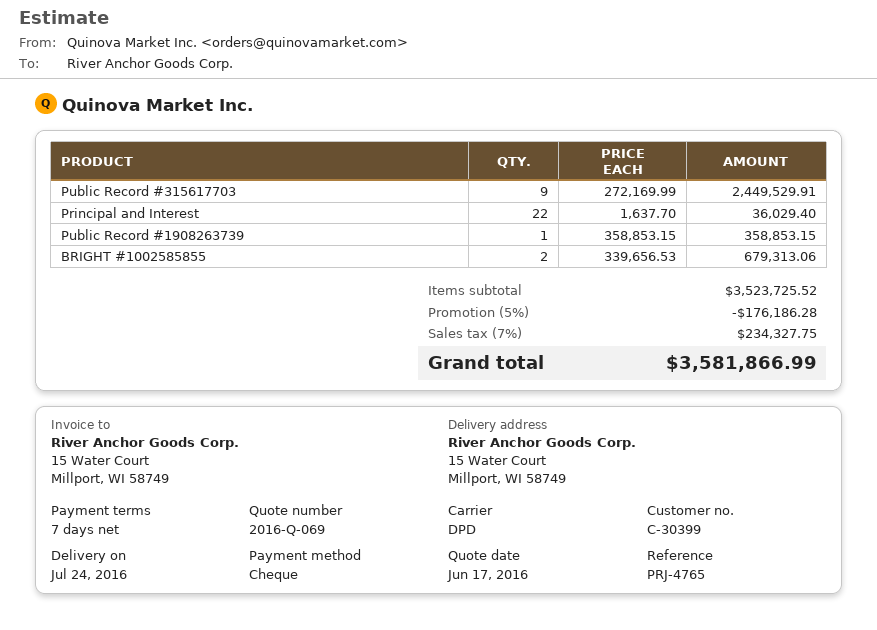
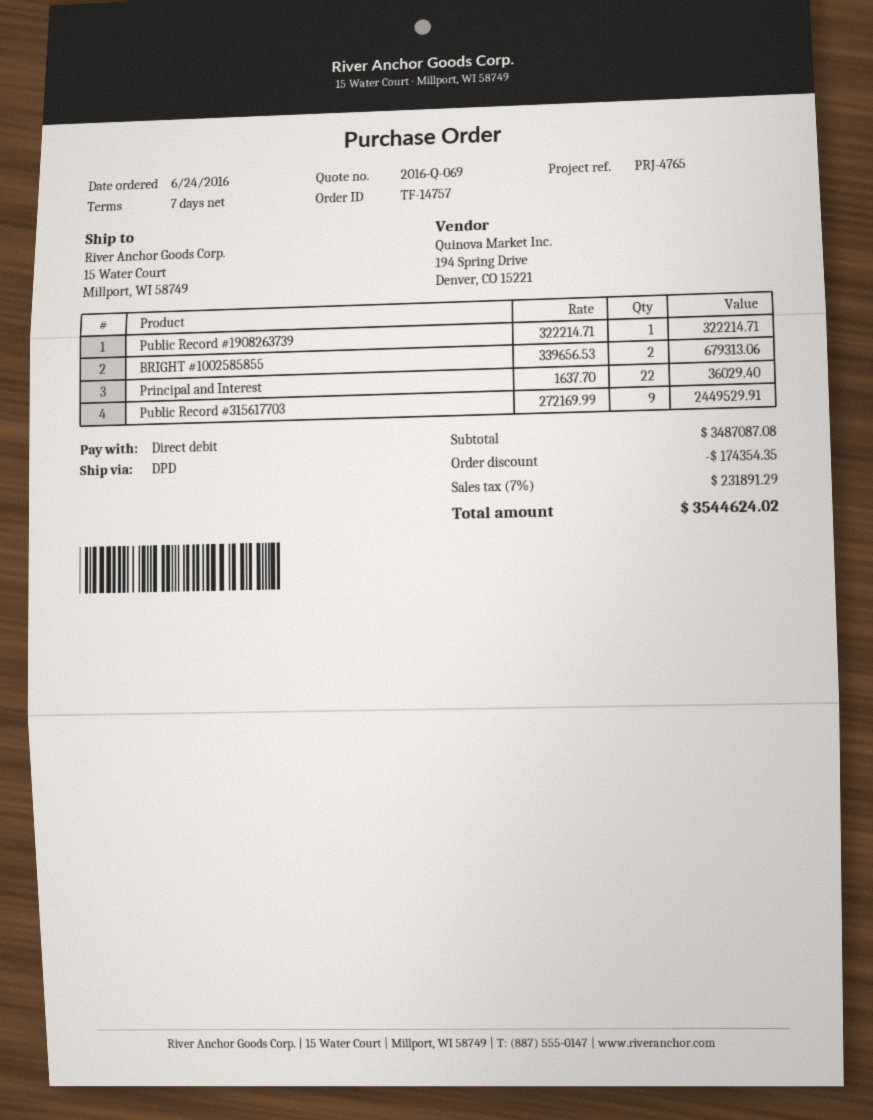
payment method: cheque -> direct debit
Public Record #1908263739: 1 x 358853.15 = 358853.15 -> 1 x 322214.71 = 322214.71
subtotal: 3523725.52 -> 3487087.08
discount: 176186.28 -> 174354.35
tax: 7% = 234327.75 -> 7% = 231891.29
total: 3581866.99 -> 3544624.02

